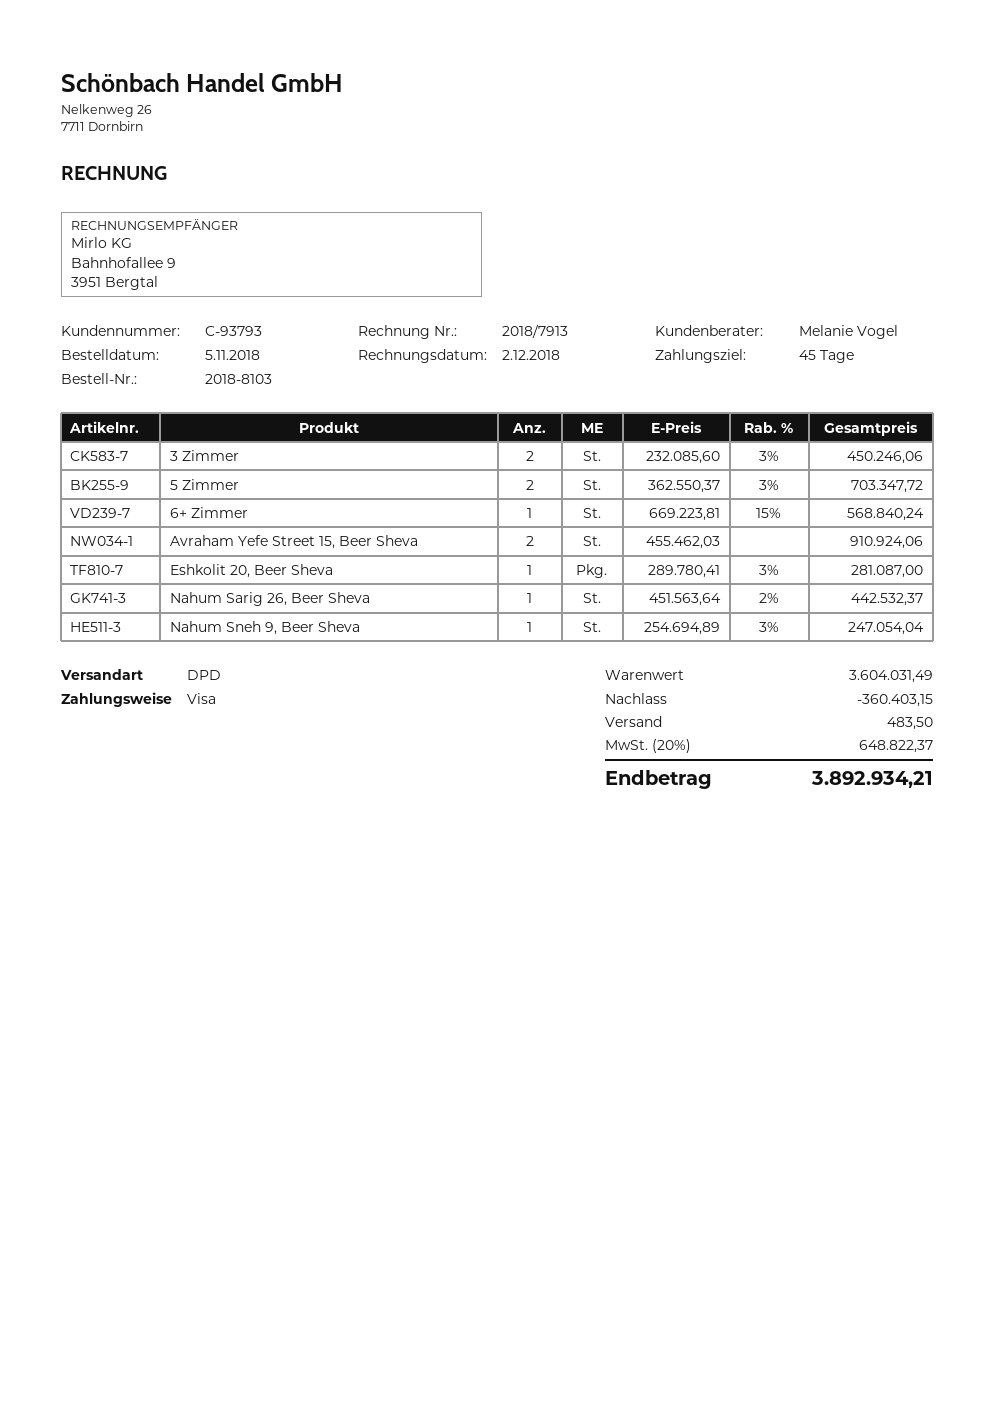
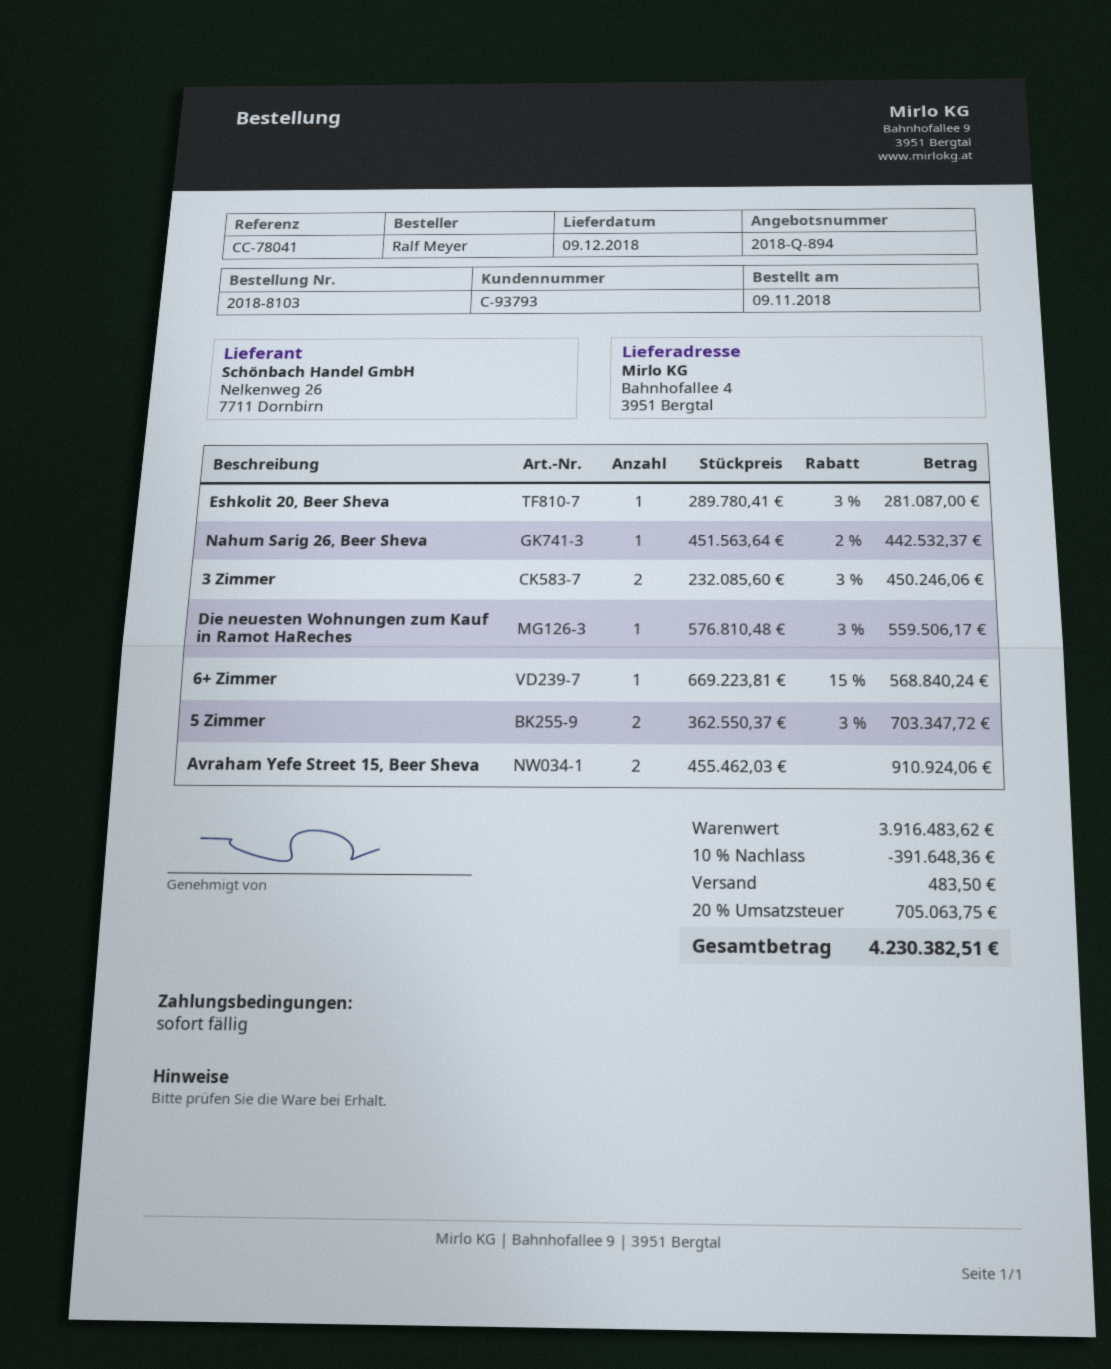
order date: 2018-11-05 -> 2018-11-09
payment terms: 45 days -> on receipt
Nahum Sneh 9, Beer Sheva: 1 x 254694.89 - 3% = 247054.04 -> none
Die neuesten Wohnungen zum Kauf in Ramot HaReches: none -> 1 x 576810.48 - 3% = 559506.17
subtotal: 3604031.49 -> 3916483.62
discount: 360403.15 -> 391648.36
tax: 20% = 648822.37 -> 20% = 705063.75
total: 3892934.21 -> 4230382.51

